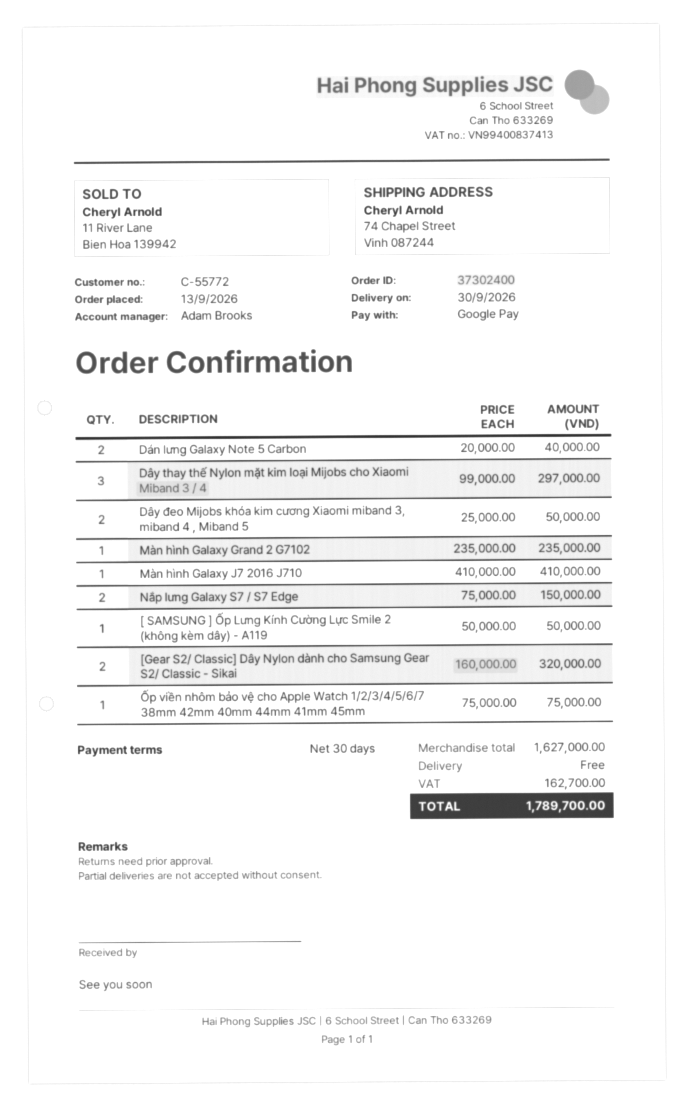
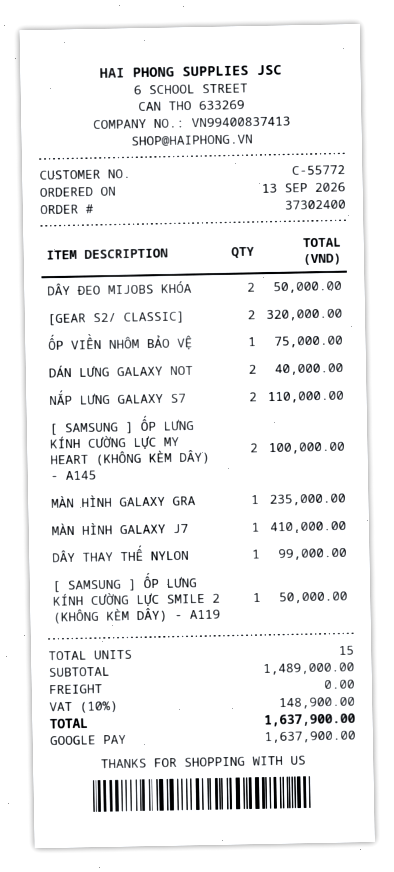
Dây thay thế Nylon mặt kim loại Mijobs cho Xiaomi Miband 3 / 4: 3 for 297000.00 -> 1 for 99000.00
Nắp lưng Galaxy S7 / S7 Edge: 2 for 150000.00 -> 2 for 110000.00
[ SAMSUNG ] ỐP LƯNG KÍNH CƯỜNG LỰC MY HEART (KHÔNG KÈM DÂY) - A145: none -> 2 for 100000.00
subtotal: 1627000.00 -> 1489000.00
tax: 162700.00 -> 148900.00
total: 1789700.00 -> 1637900.00

